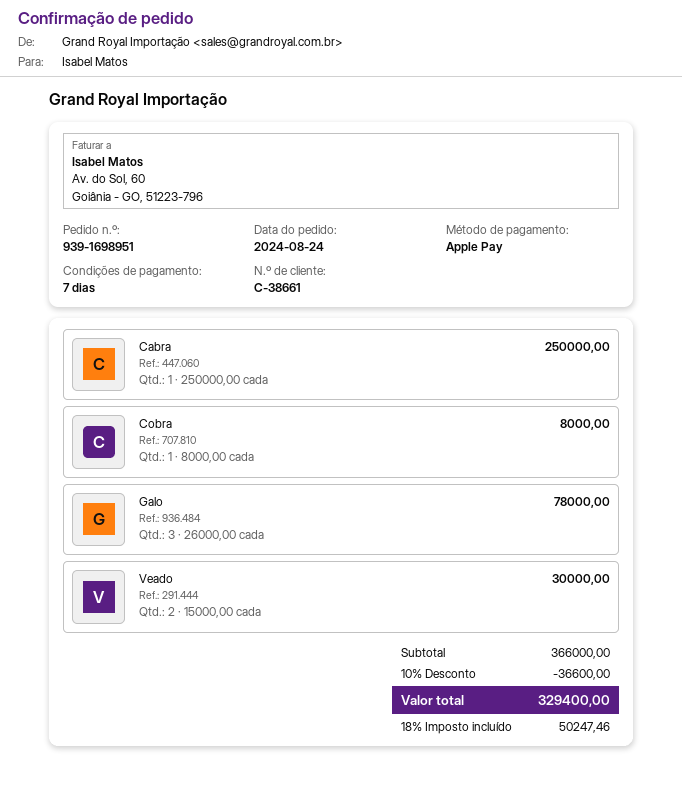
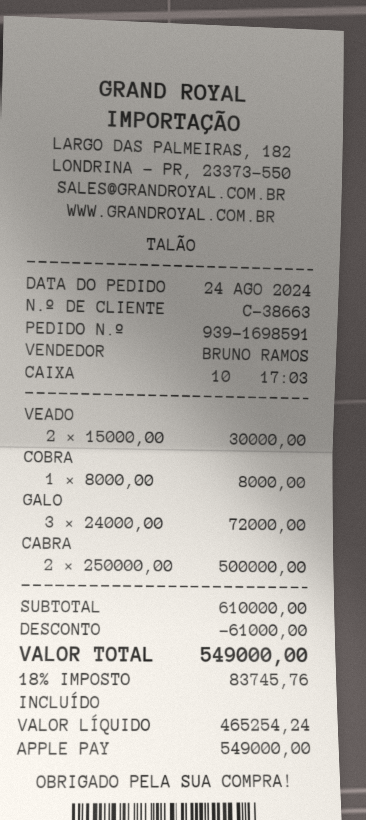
order number: 939-1698951 -> 939-1698591
customer number: C-38661 -> C-38663
Cabra: 1 x 250000.00 = 250000.00 -> 2 x 250000.00 = 500000.00
Galo: 3 x 26000.00 = 78000.00 -> 3 x 24000.00 = 72000.00
subtotal: 366000.00 -> 610000.00
discount: 36600.00 -> 61000.00
tax: 18% = 50247.46 -> 18% = 83745.76
total: 329400.00 -> 549000.00

